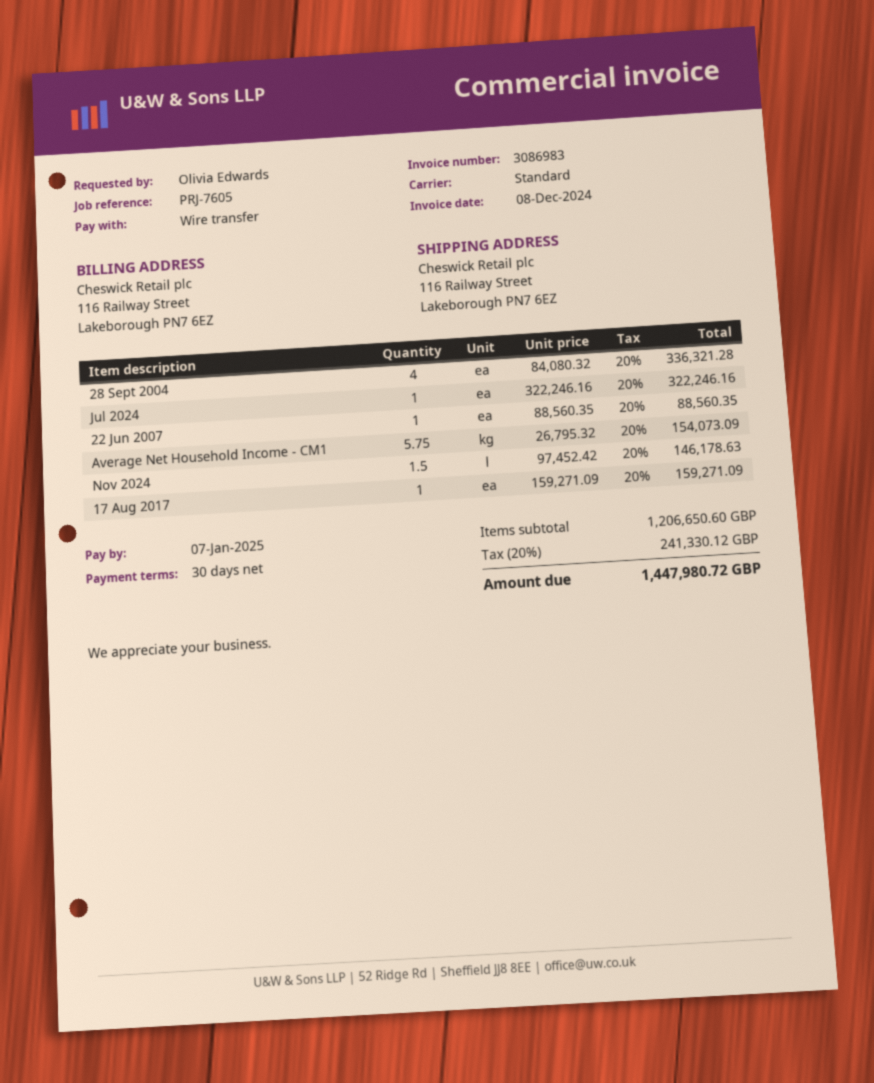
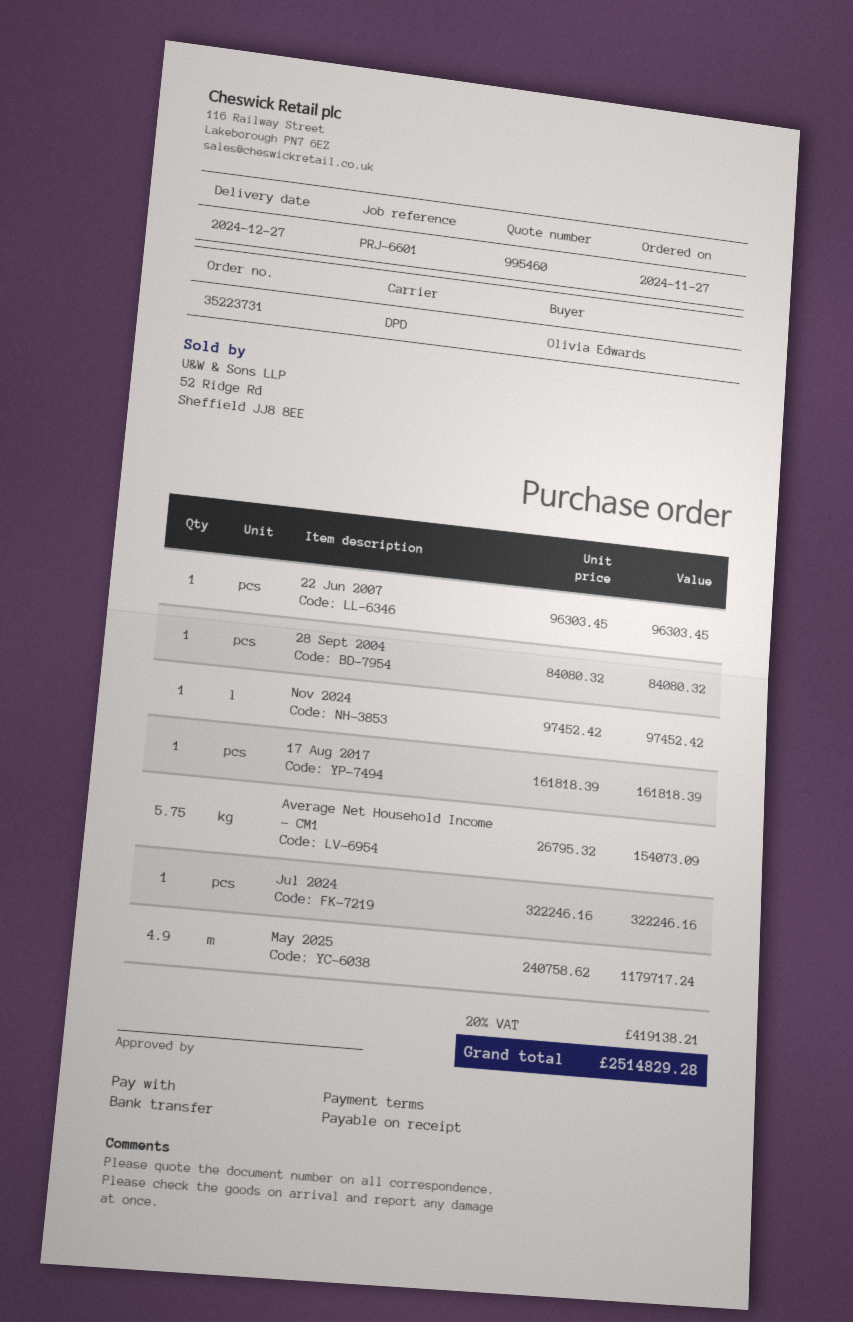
payment terms: 30 days -> on receipt
reference: PRJ-7605 -> PRJ-6601
shipping method: standard -> DPD
28 Sept 2004: 4 x 84080.32 = 336321.28 -> 1 x 84080.32 = 84080.32
22 Jun 2007: 1 x 88560.35 = 88560.35 -> 1 x 96303.45 = 96303.45
Nov 2024: 1.5 x 97452.42 = 146178.63 -> 1 x 97452.42 = 97452.42
17 Aug 2017: 1 x 159271.09 = 159271.09 -> 1 x 161818.39 = 161818.39
May 2025: none -> 4.9 x 240758.62 = 1179717.24
tax: 20% = 241330.12 -> 20% = 419138.21
total: 1447980.72 -> 2514829.28

